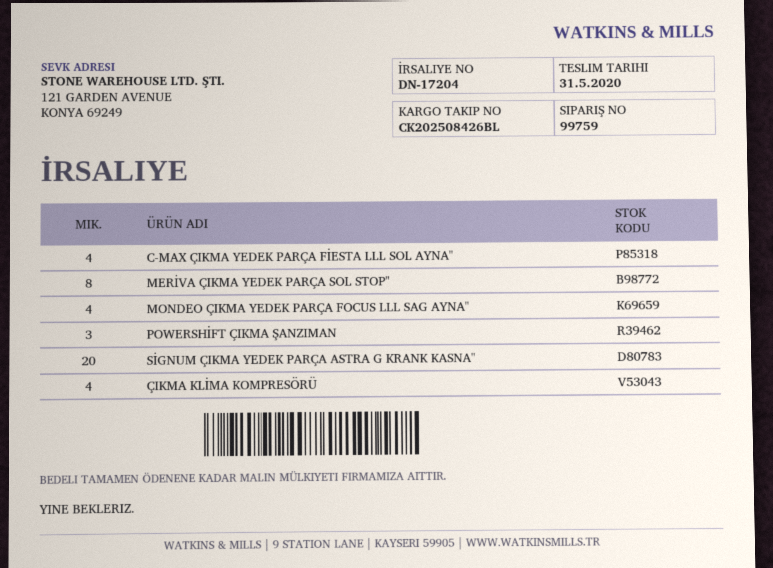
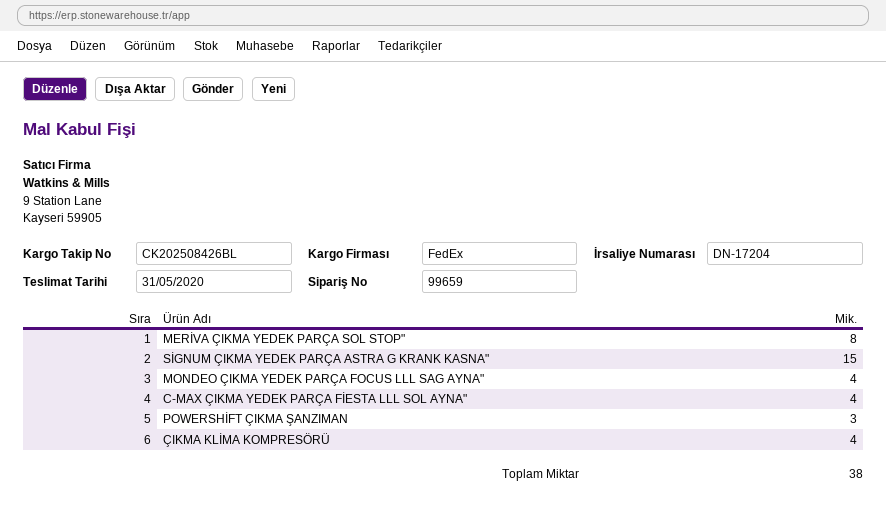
order number: 99759 -> 99659
SİGNUM ÇIKMA YEDEK PARÇA ASTRA G KRANK KASNA": 20 -> 15

